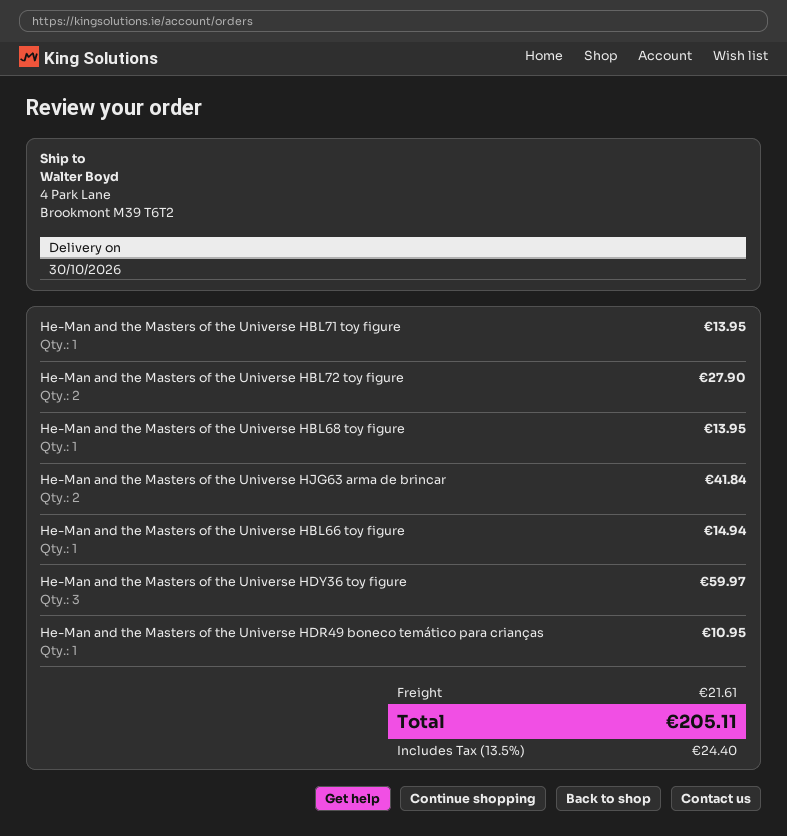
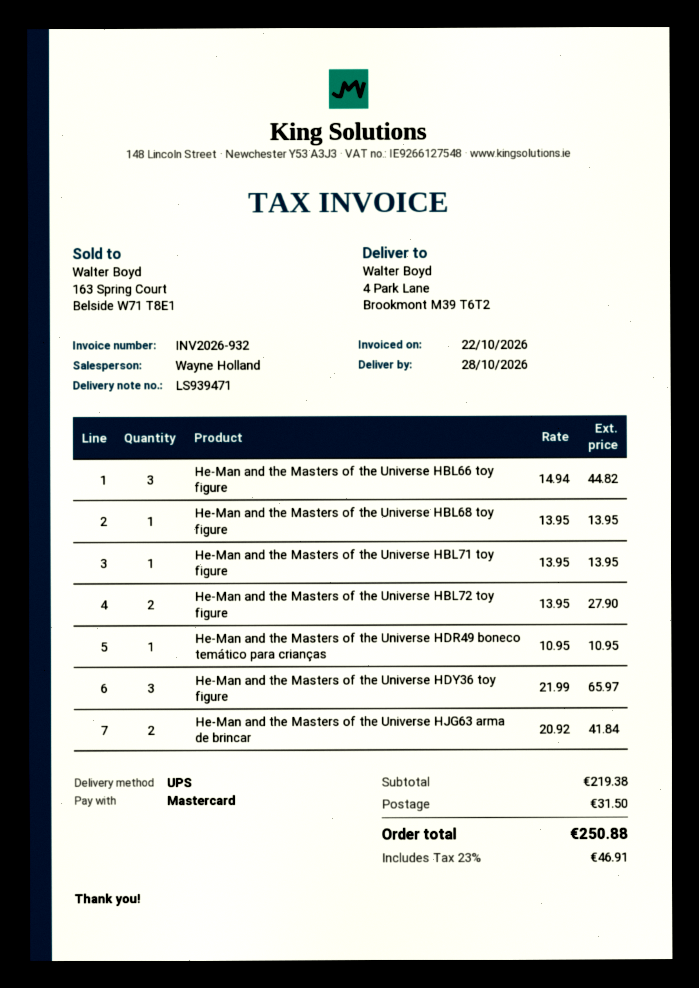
delivery date: 2026-10-30 -> 2026-10-28
He-Man and the Masters of the Universe HBL66 toy figure: 1 for 14.94 -> 3 for 44.82
He-Man and the Masters of the Universe HDY36 toy figure: 3 for 59.97 -> 3 for 65.97
shipping: 21.61 -> 31.50
tax: 13.5% = 24.40 -> 23% = 46.91
total: 205.11 -> 250.88

